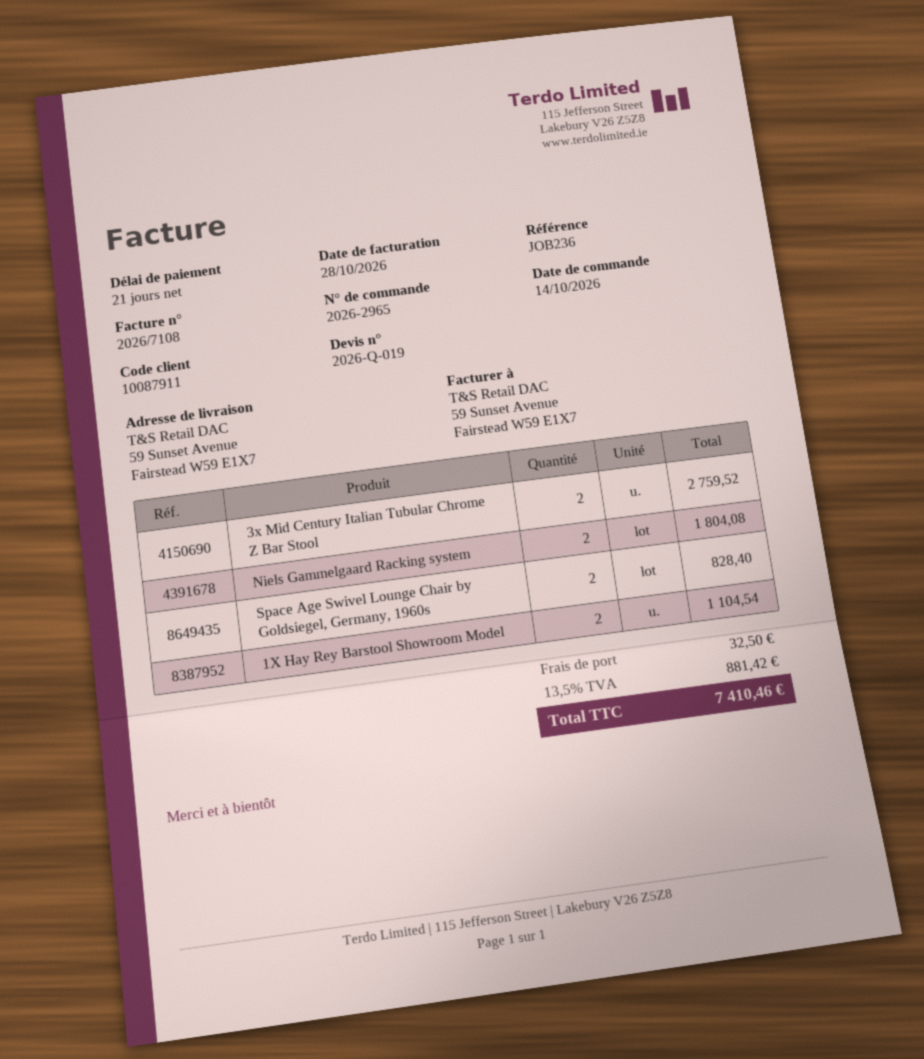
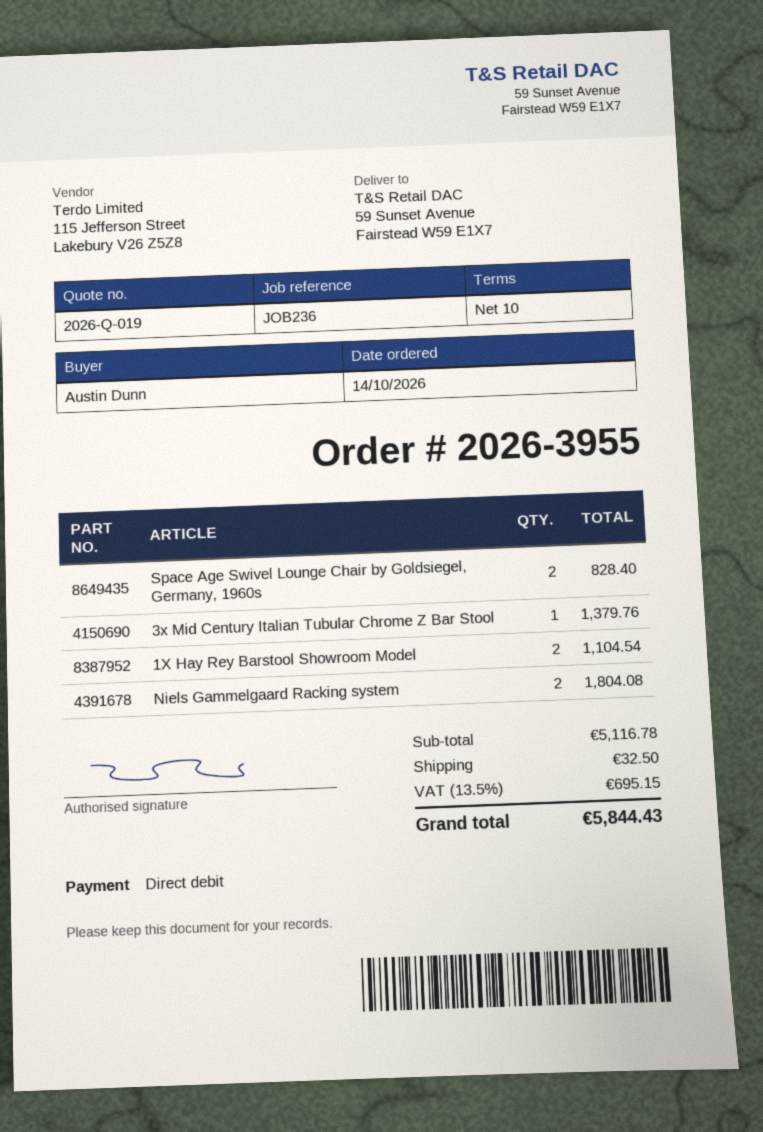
order number: 2026-2965 -> 2026-3955
payment terms: 21 days -> 10 days
3x Mid Century Italian Tubular Chrome Z Bar Stool: 2 for 2759.52 -> 1 for 1379.76
tax: 13.5% = 881.42 -> 13.5% = 695.15
total: 7410.46 -> 5844.43

